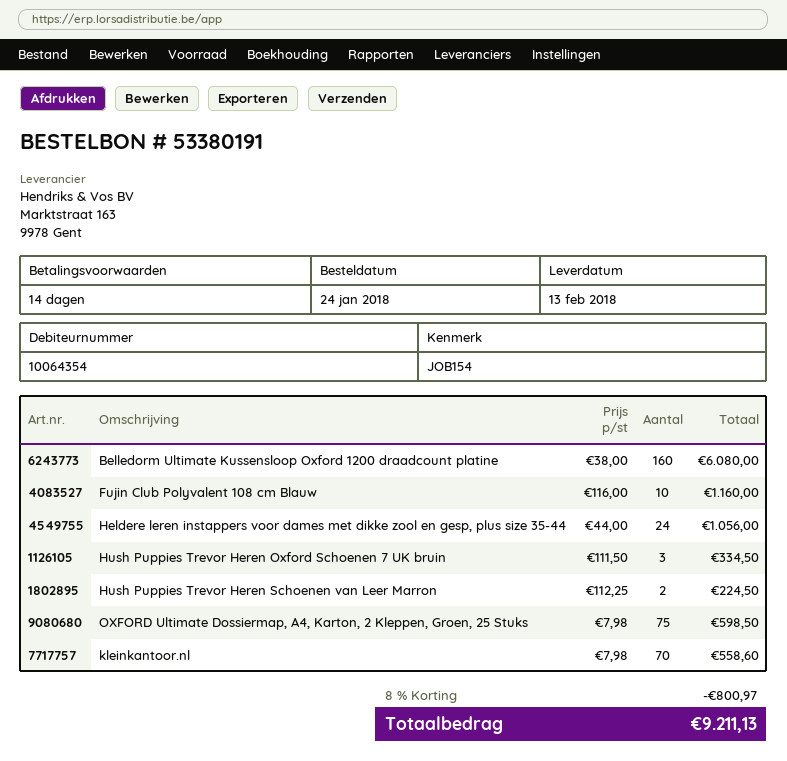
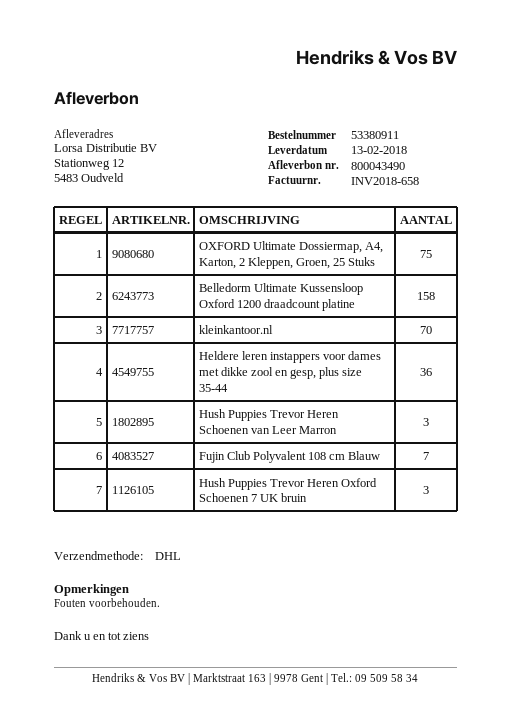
order number: 53380191 -> 53380911
Belledorm Ultimate Kussensloop Oxford 1200 draadcount platine: 160 -> 158
Fujin Club Polyvalent 108 cm Blauw: 10 -> 7
Heldere leren instappers voor dames met dikke zool en gesp, plus size 35-44: 24 -> 36
Hush Puppies Trevor Heren Schoenen van Leer Marron: 2 -> 3

